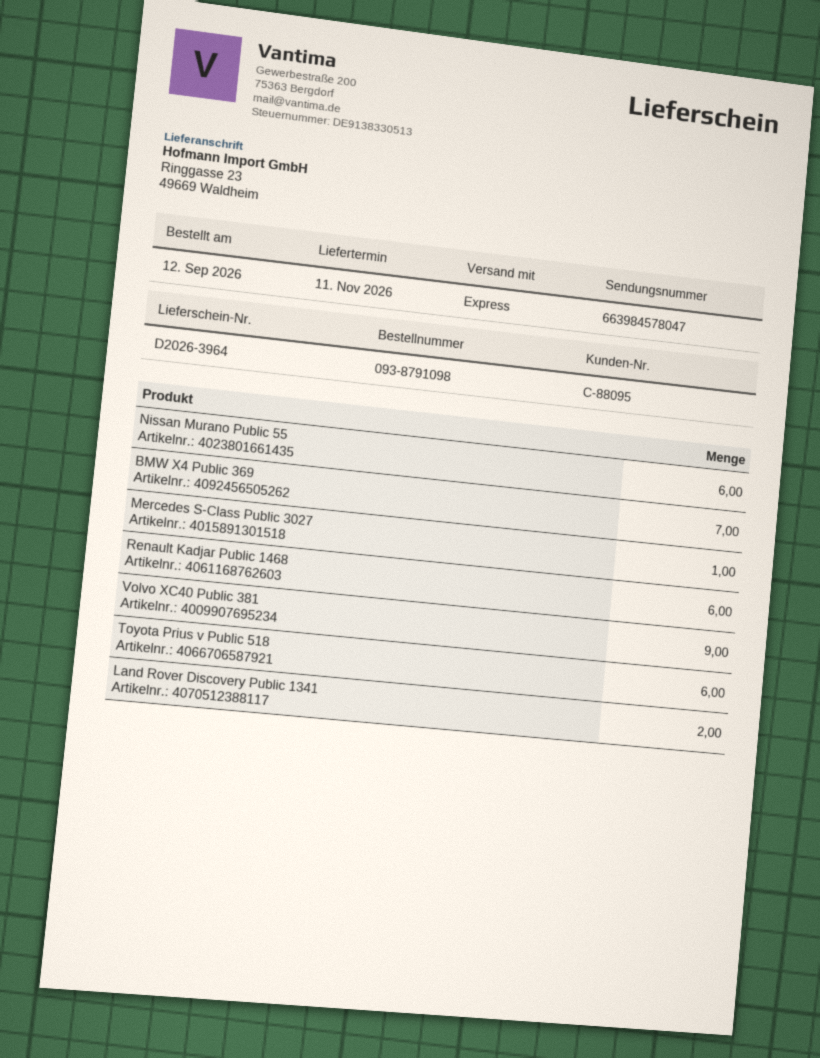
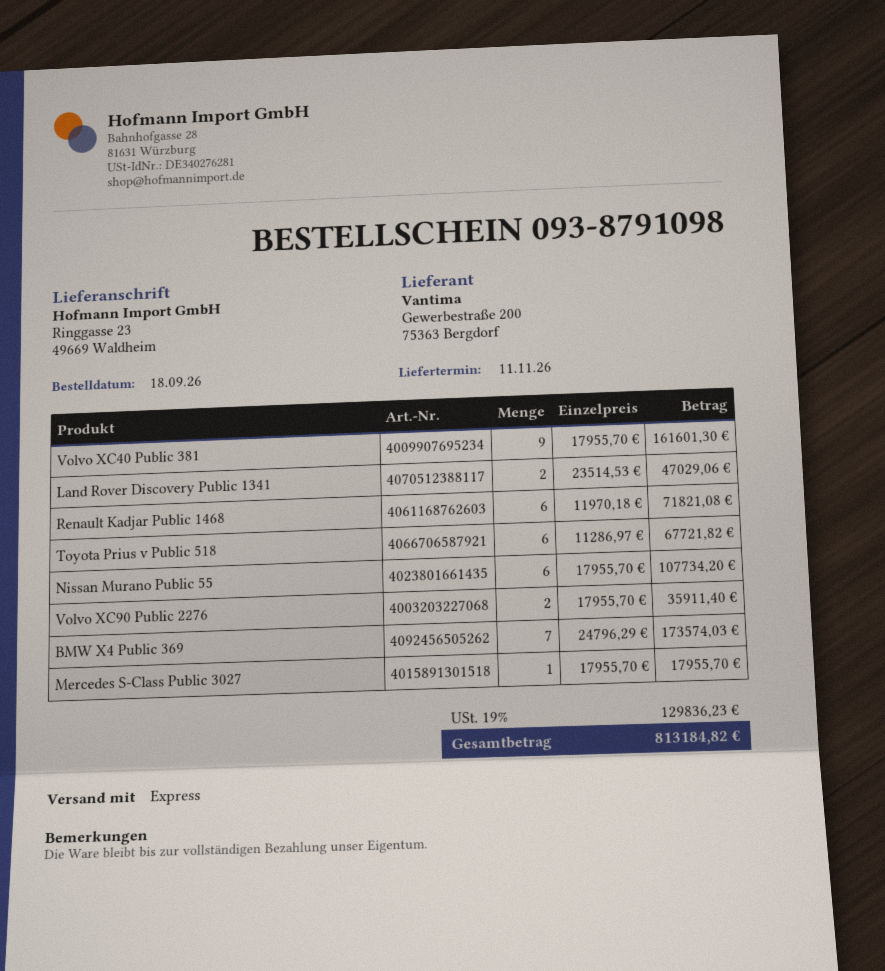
order date: 2026-09-12 -> 2026-09-18
Volvo XC90 Public 2276: none -> 2

